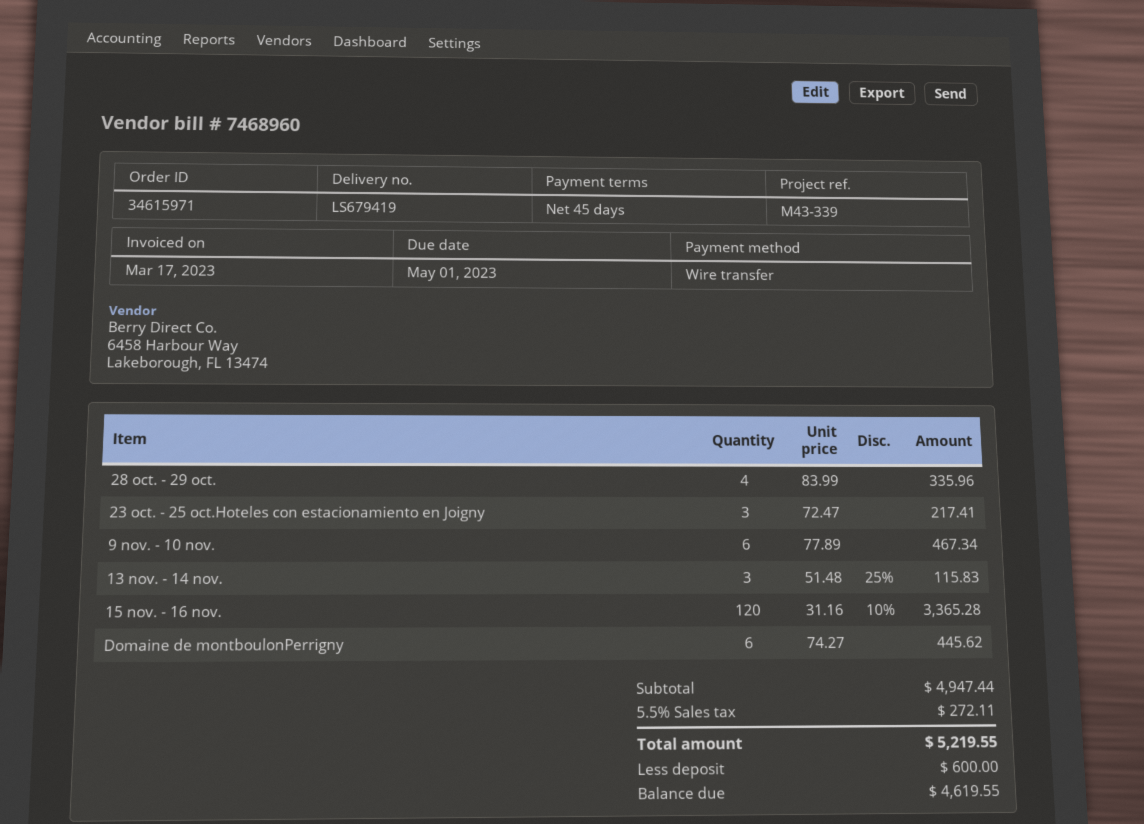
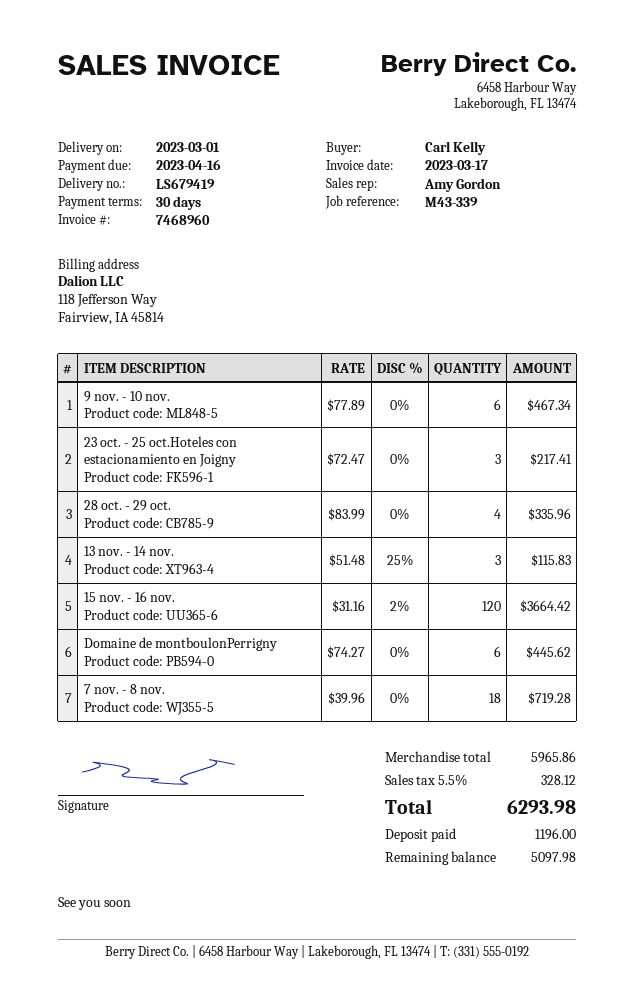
payment terms: 45 days -> 30 days
due date: 2023-05-01 -> 2023-04-16
15 nov. - 16 nov.: 120 x 31.16 - 10% = 3365.28 -> 120 x 31.16 - 2% = 3664.42
7 nov. - 8 nov.: none -> 18 x 39.96 = 719.28
subtotal: 4947.44 -> 5965.86
tax: 5.5% = 272.11 -> 5.5% = 328.12
total: 5219.55 -> 6293.98
deposit: 600.00 -> 1196.00
balance: 4619.55 -> 5097.98

